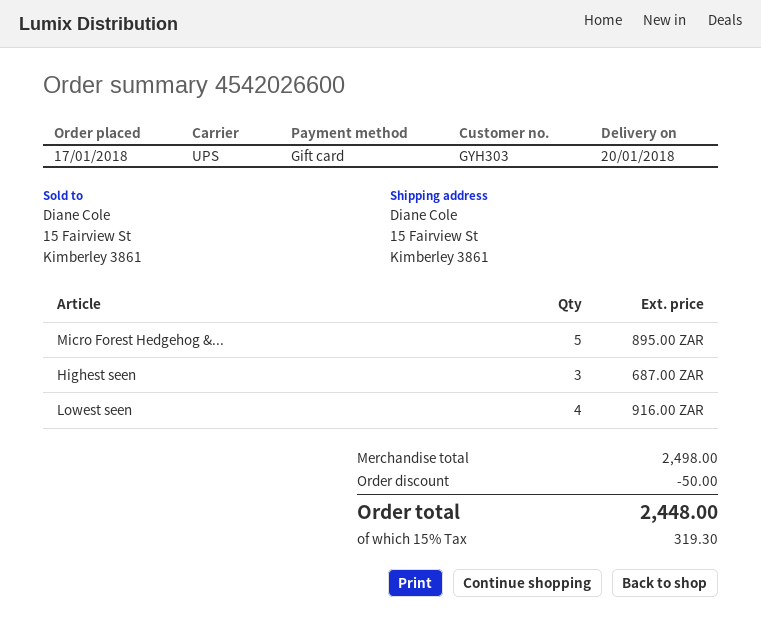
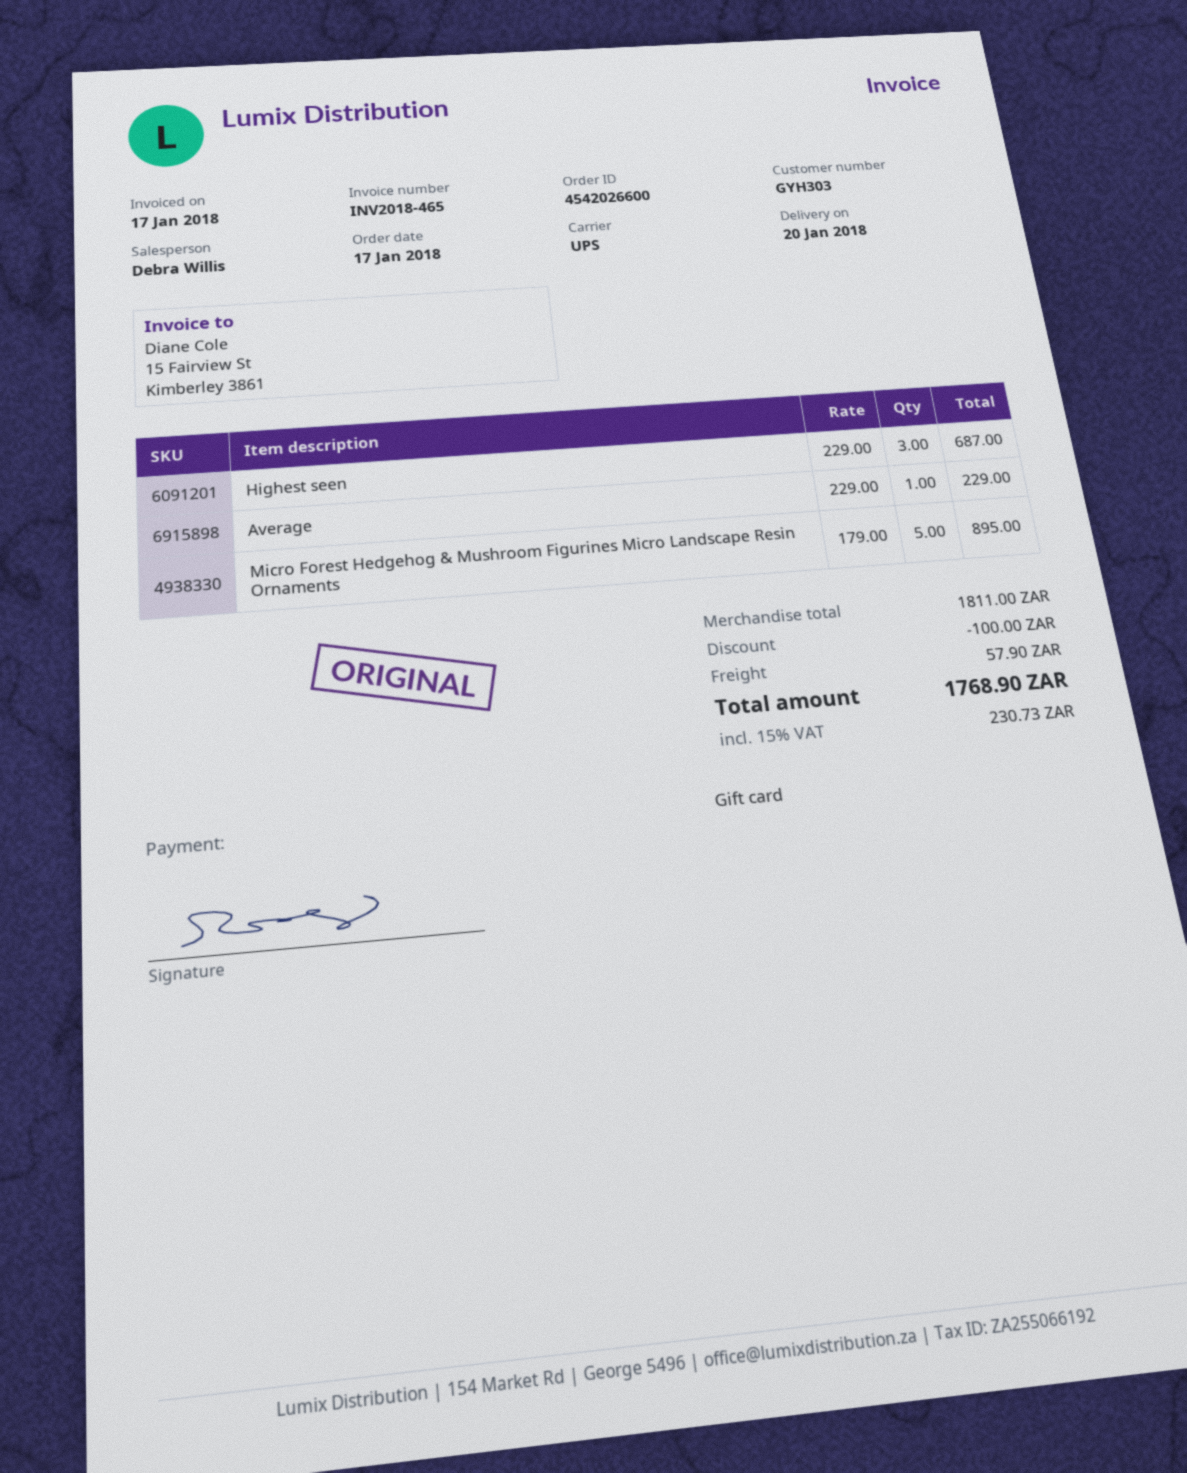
Lowest seen: 4 for 916.00 -> none
Average: none -> 1 for 229.00
subtotal: 2498.00 -> 1811.00
discount: 50.00 -> 100.00
shipping: none -> 57.90
tax: 15% = 319.30 -> 15% = 230.73
total: 2448.00 -> 1768.90

